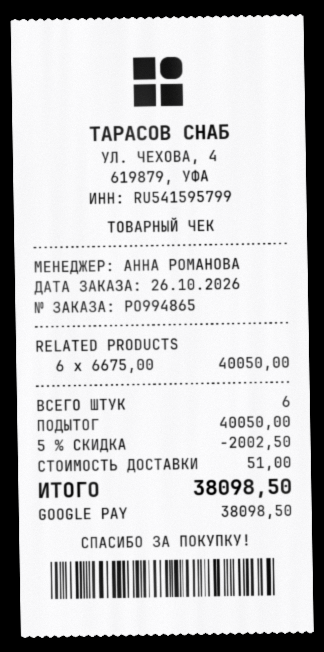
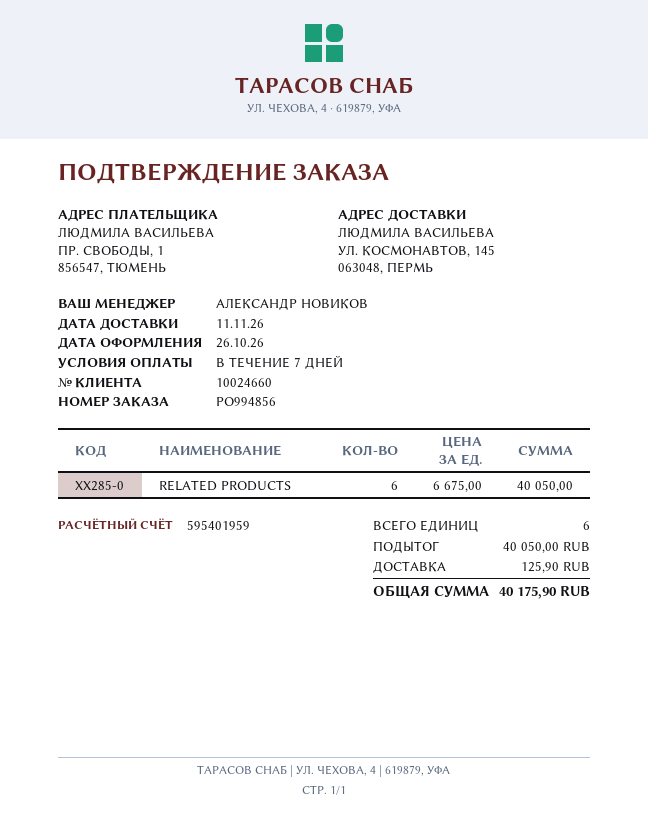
order number: PO994865 -> PO994856
sales rep: АННА РОМАНОВА -> АЛЕКСАНДР НОВИКОВ
discount: 5% = 2002.50 -> none
shipping: 51.00 -> 125.90
total: 38098.50 -> 40175.90

